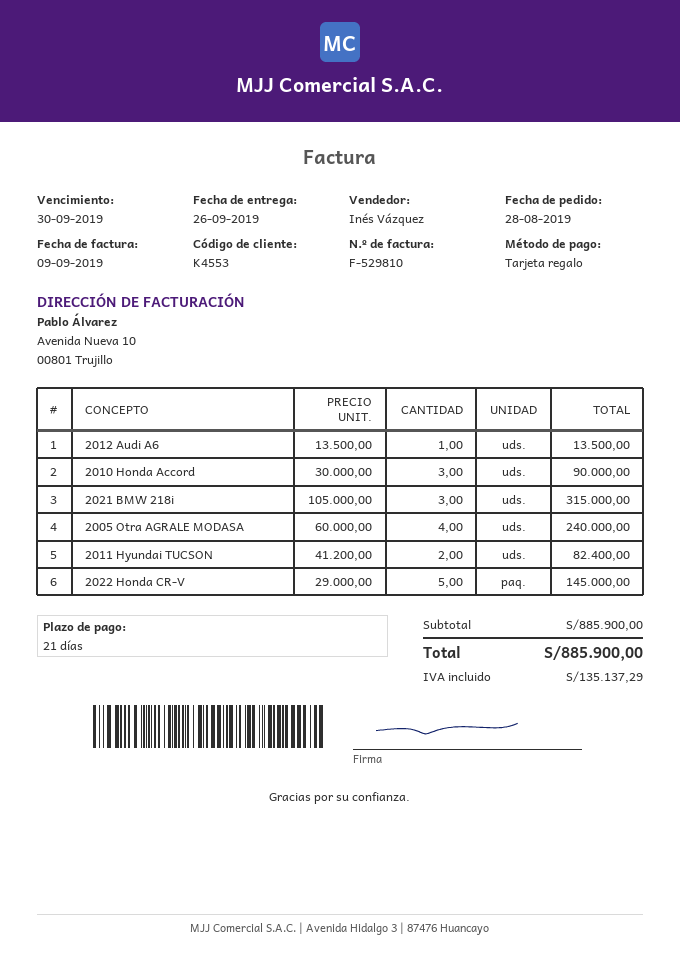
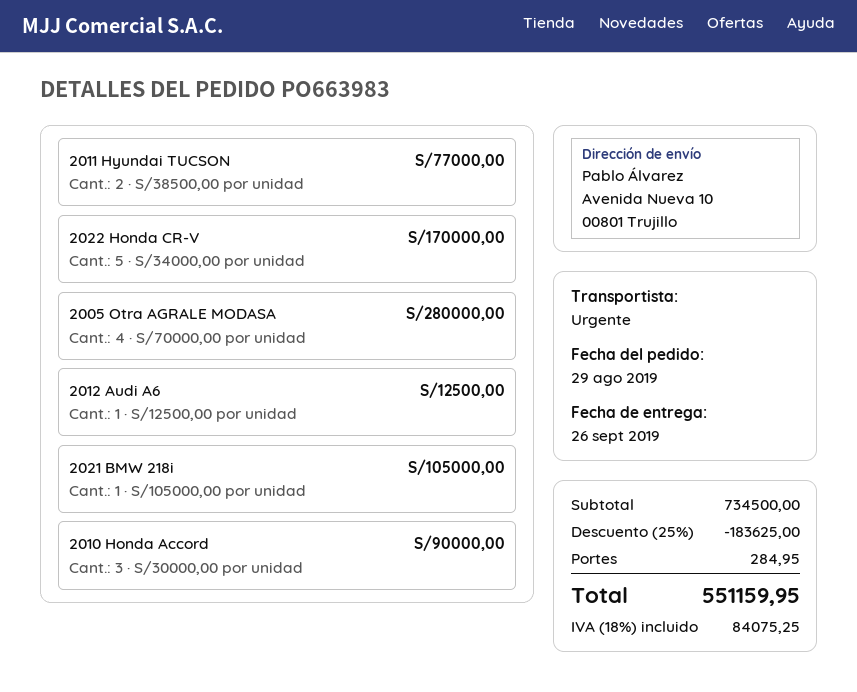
order date: 2019-08-28 -> 2019-08-29
2012 Audi A6: 1 x 13500.00 = 13500.00 -> 1 x 12500.00 = 12500.00
2021 BMW 218i: 3 x 105000.00 = 315000.00 -> 1 x 105000.00 = 105000.00
2005 Otra AGRALE MODASA: 4 x 60000.00 = 240000.00 -> 4 x 70000.00 = 280000.00
2011 Hyundai TUCSON: 2 x 41200.00 = 82400.00 -> 2 x 38500.00 = 77000.00
2022 Honda CR-V: 5 x 29000.00 = 145000.00 -> 5 x 34000.00 = 170000.00
subtotal: 885900.00 -> 734500.00
discount: none -> 25% = 183625.00
shipping: none -> 284.95
tax: 135137.29 -> 84075.25
total: 885900.00 -> 551159.95

